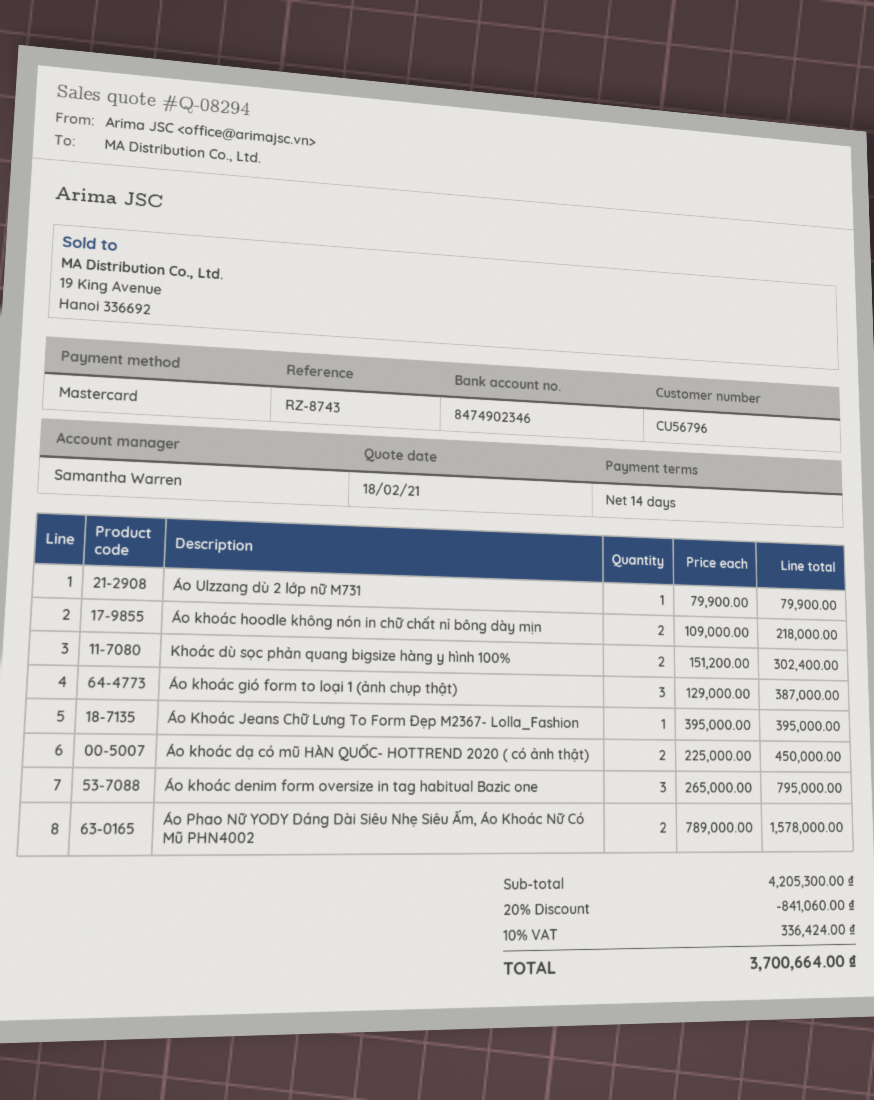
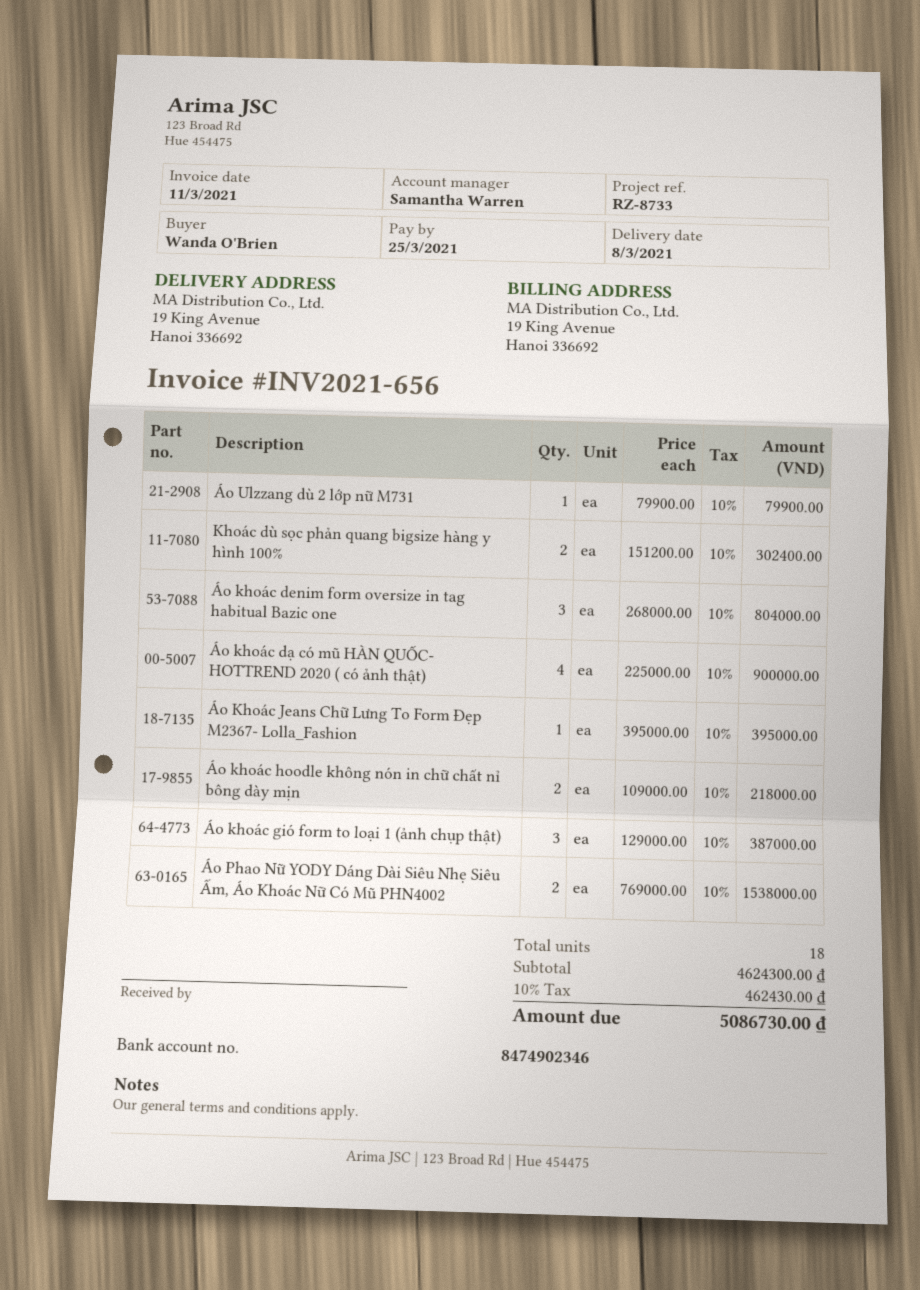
reference: RZ-8743 -> RZ-8733
Áo khoác dạ có mũ HÀN QUỐC- HOTTREND 2020 ( có ảnh thật): 2 x 225000.00 = 450000.00 -> 4 x 225000.00 = 900000.00
Áo khoác denim form oversize in tag habitual Bazic one: 3 x 265000.00 = 795000.00 -> 3 x 268000.00 = 804000.00
Áo Phao Nữ YODY Dáng Dài Siêu Nhẹ Siêu Ấm, Áo Khoác Nữ Có Mũ PHN4002: 2 x 789000.00 = 1578000.00 -> 2 x 769000.00 = 1538000.00
subtotal: 4205300.00 -> 4624300.00
discount: 20% = 841060.00 -> none
tax: 10% = 336424.00 -> 10% = 462430.00
total: 3700664.00 -> 5086730.00

